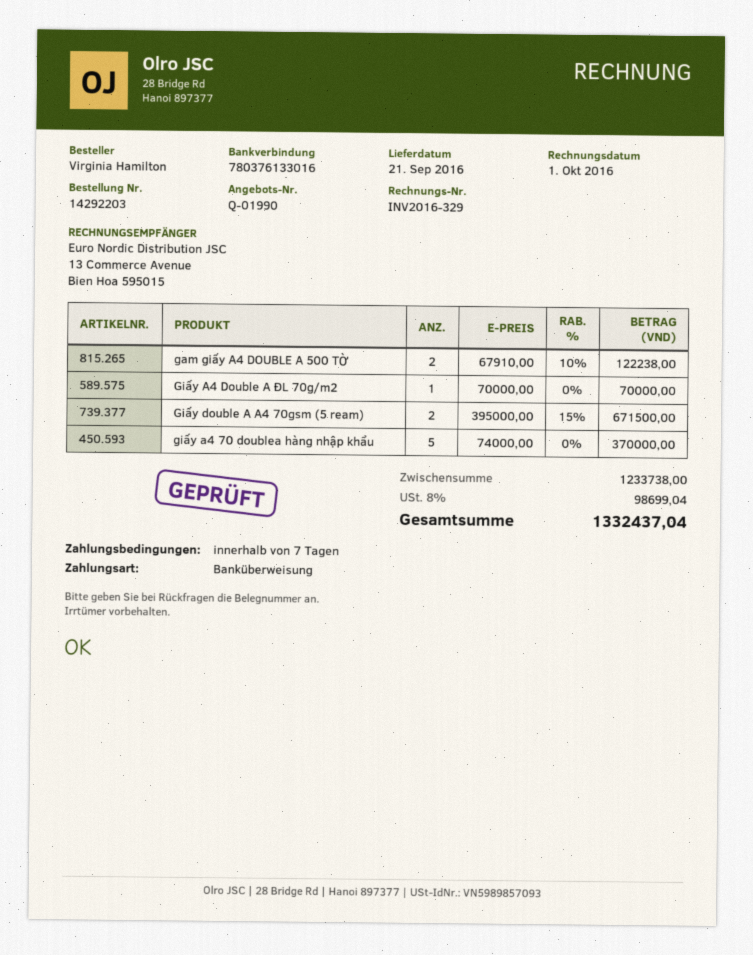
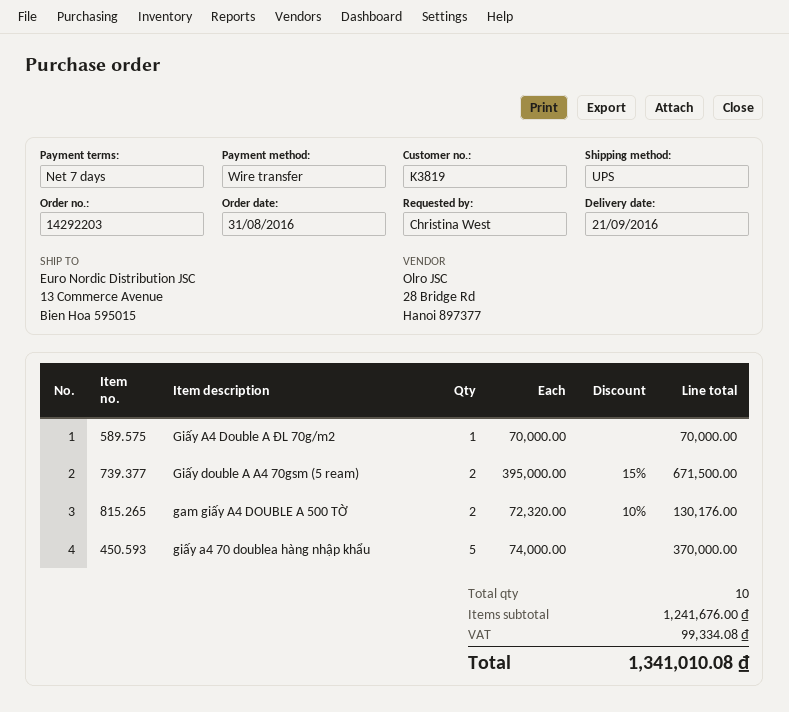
ordered by: Virginia Hamilton -> Christina West
gam giấy A4 DOUBLE A 500 TỜ: 2 x 67910.00 - 10% = 122238.00 -> 2 x 72320.00 - 10% = 130176.00
subtotal: 1233738.00 -> 1241676.00
tax: 98699.04 -> 99334.08
total: 1332437.04 -> 1341010.08

